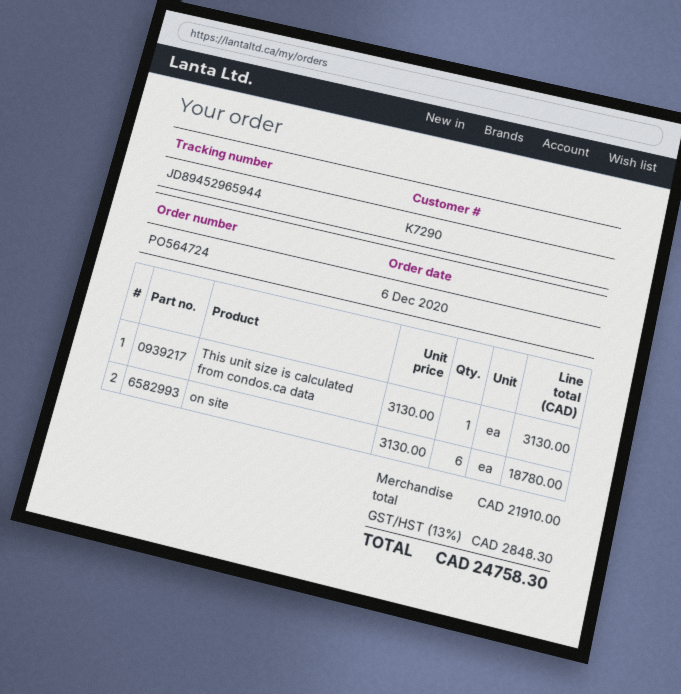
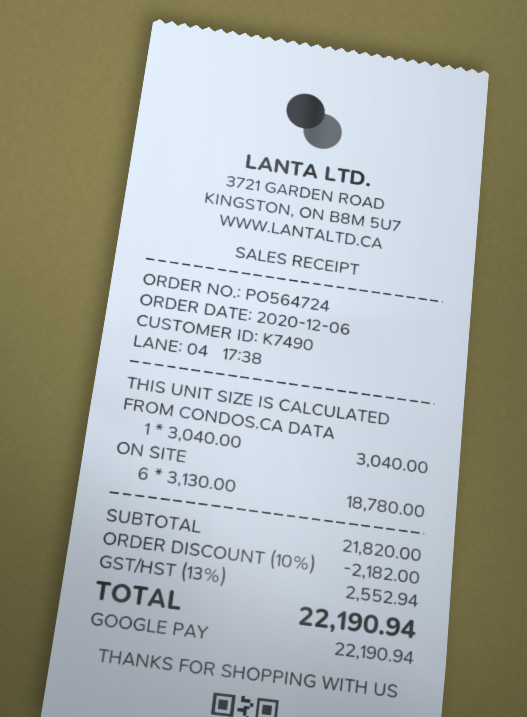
customer number: K7290 -> K7490
This unit size is calculated from condos.ca data: 1 x 3130.00 = 3130.00 -> 1 x 3040.00 = 3040.00
subtotal: 21910.00 -> 21820.00
discount: none -> 10% = 2182.00
tax: 13% = 2848.30 -> 13% = 2552.94
total: 24758.30 -> 22190.94

